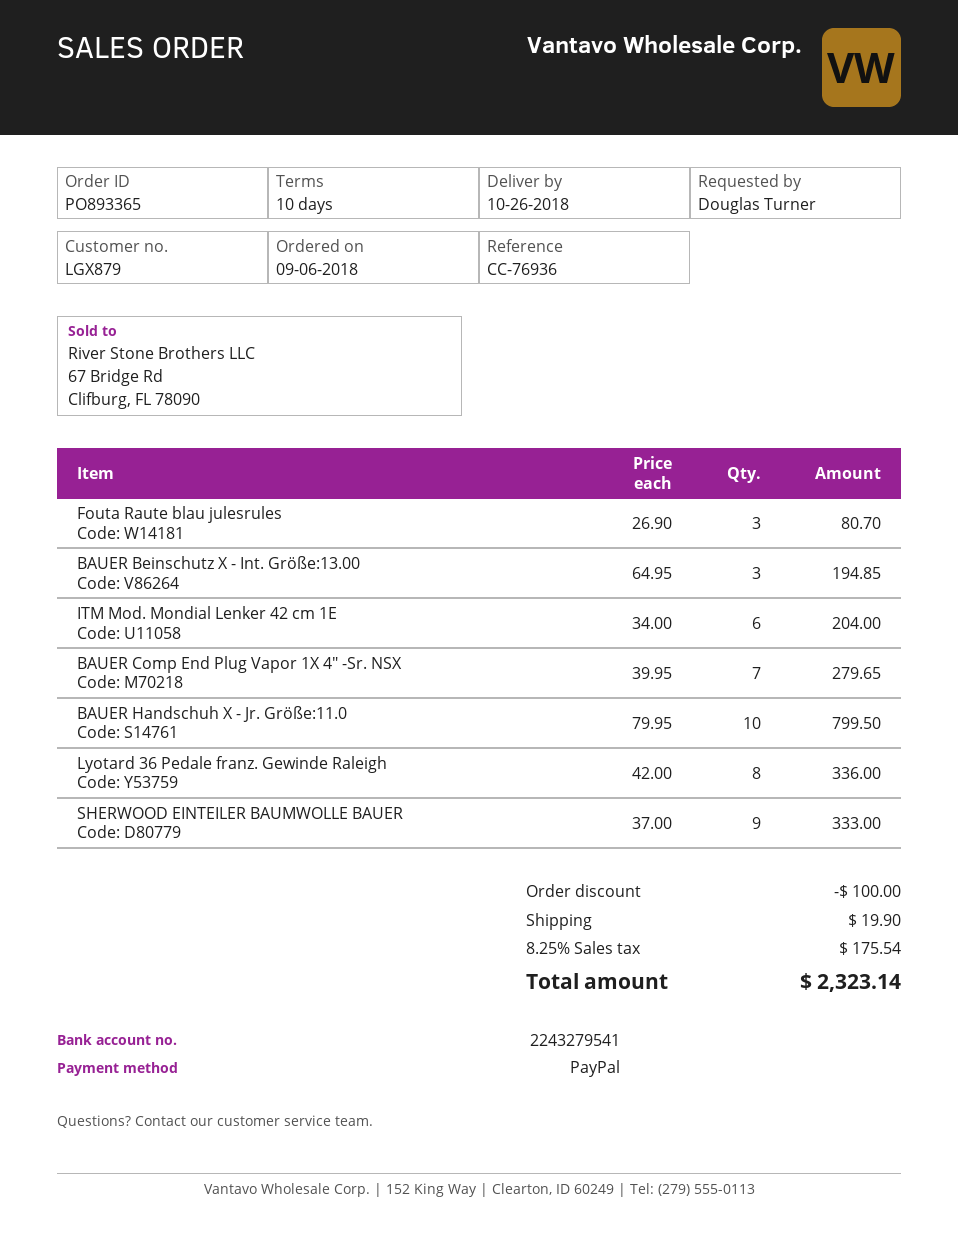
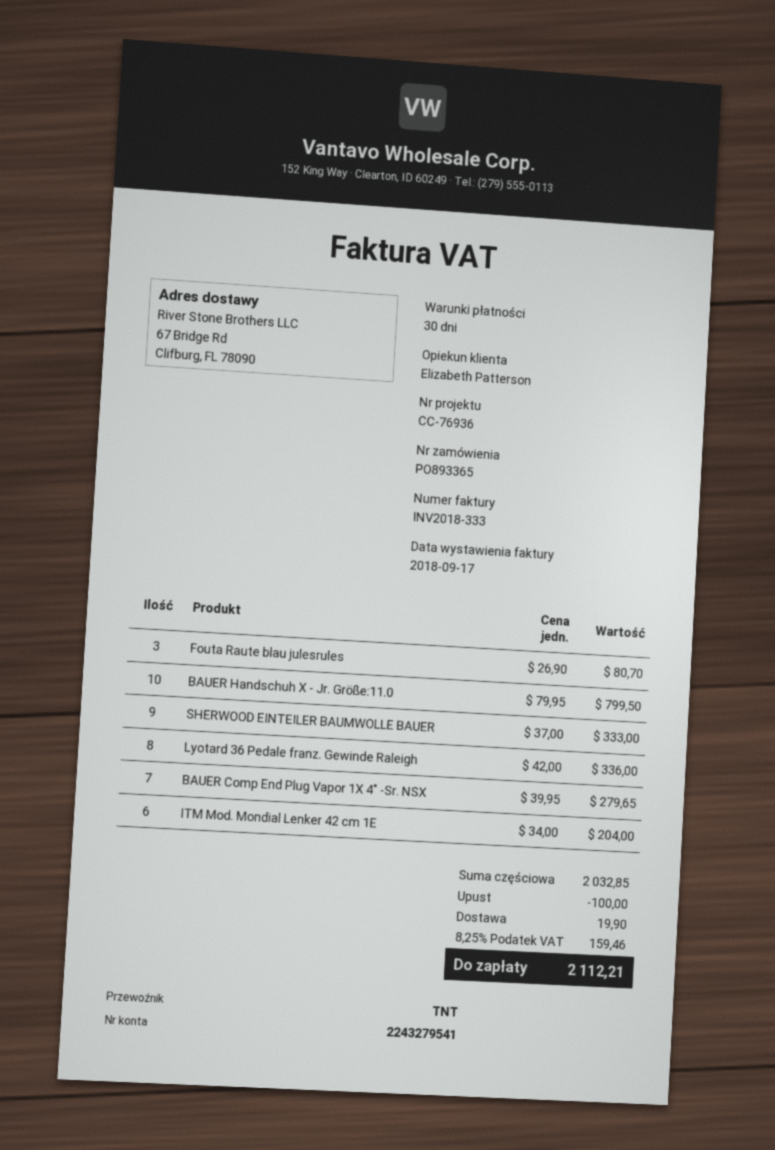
payment terms: 10 days -> 30 days
BAUER Beinschutz X - Int. Größe:13.00: 3 x 64.95 = 194.85 -> none
tax: 8.25% = 175.54 -> 8.25% = 159.46
total: 2323.14 -> 2112.21

